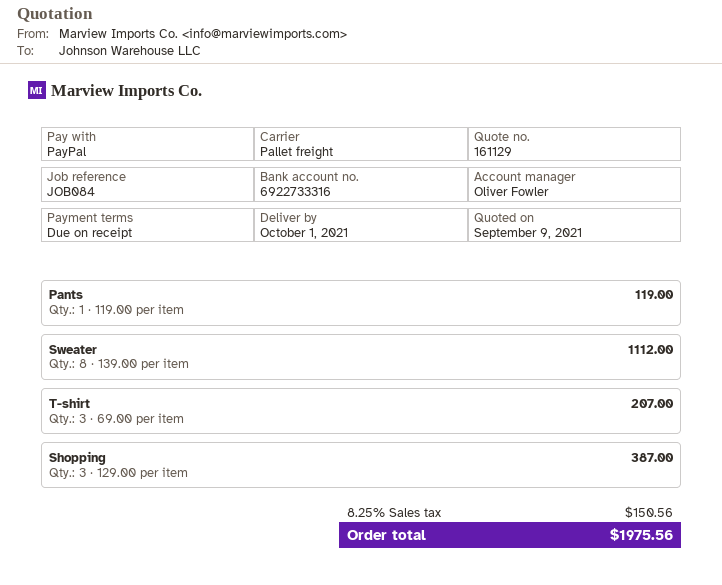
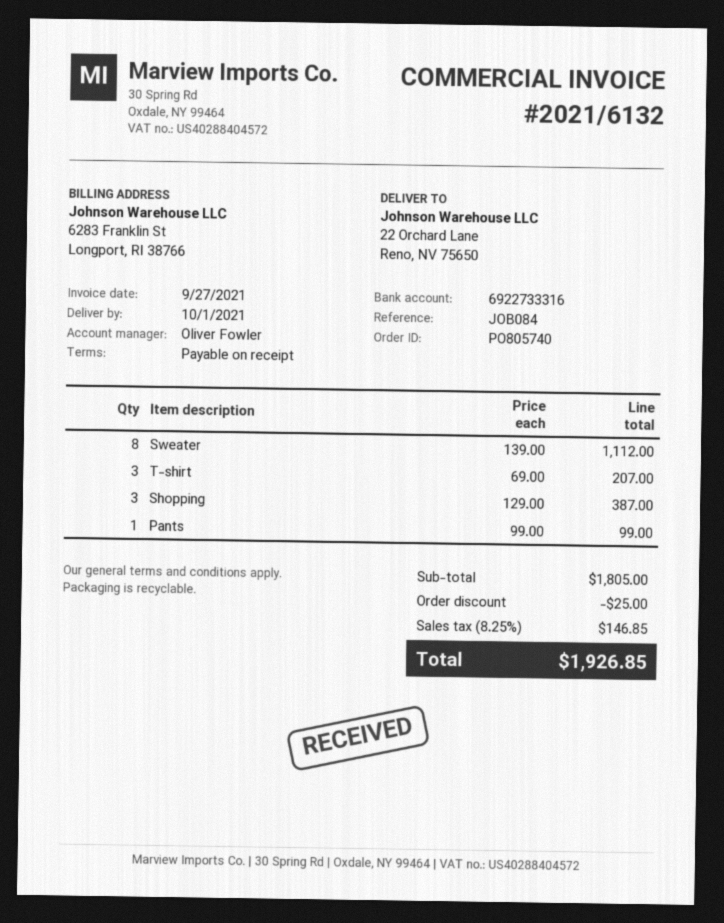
Pants: 1 x 119.00 = 119.00 -> 1 x 99.00 = 99.00
discount: none -> 25.00
tax: 8.25% = 150.56 -> 8.25% = 146.85
total: 1975.56 -> 1926.85

